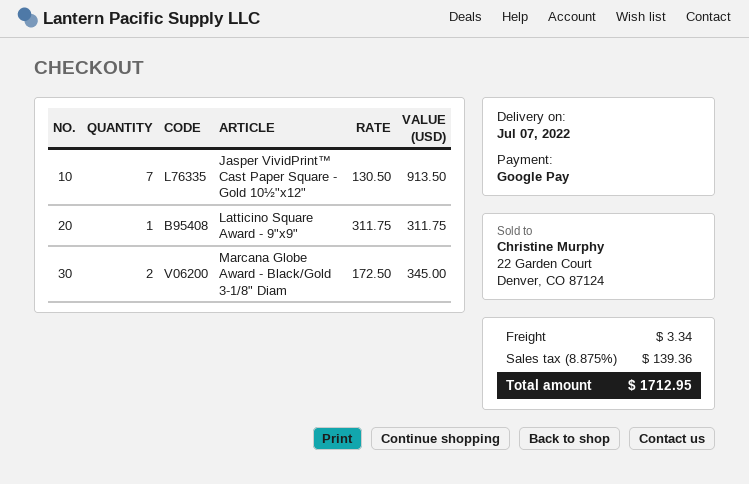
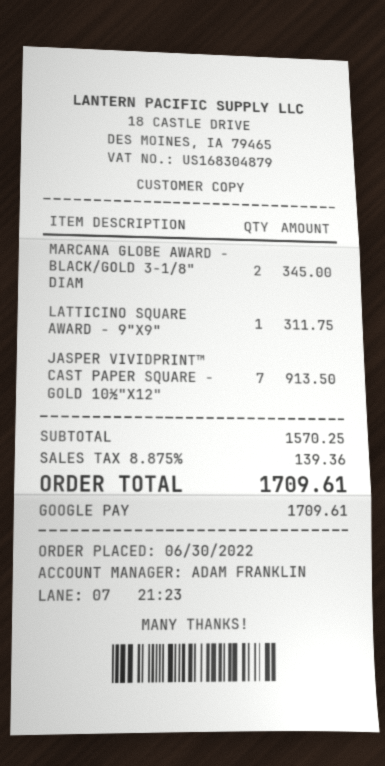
shipping: 3.34 -> none
total: 1712.95 -> 1709.61

